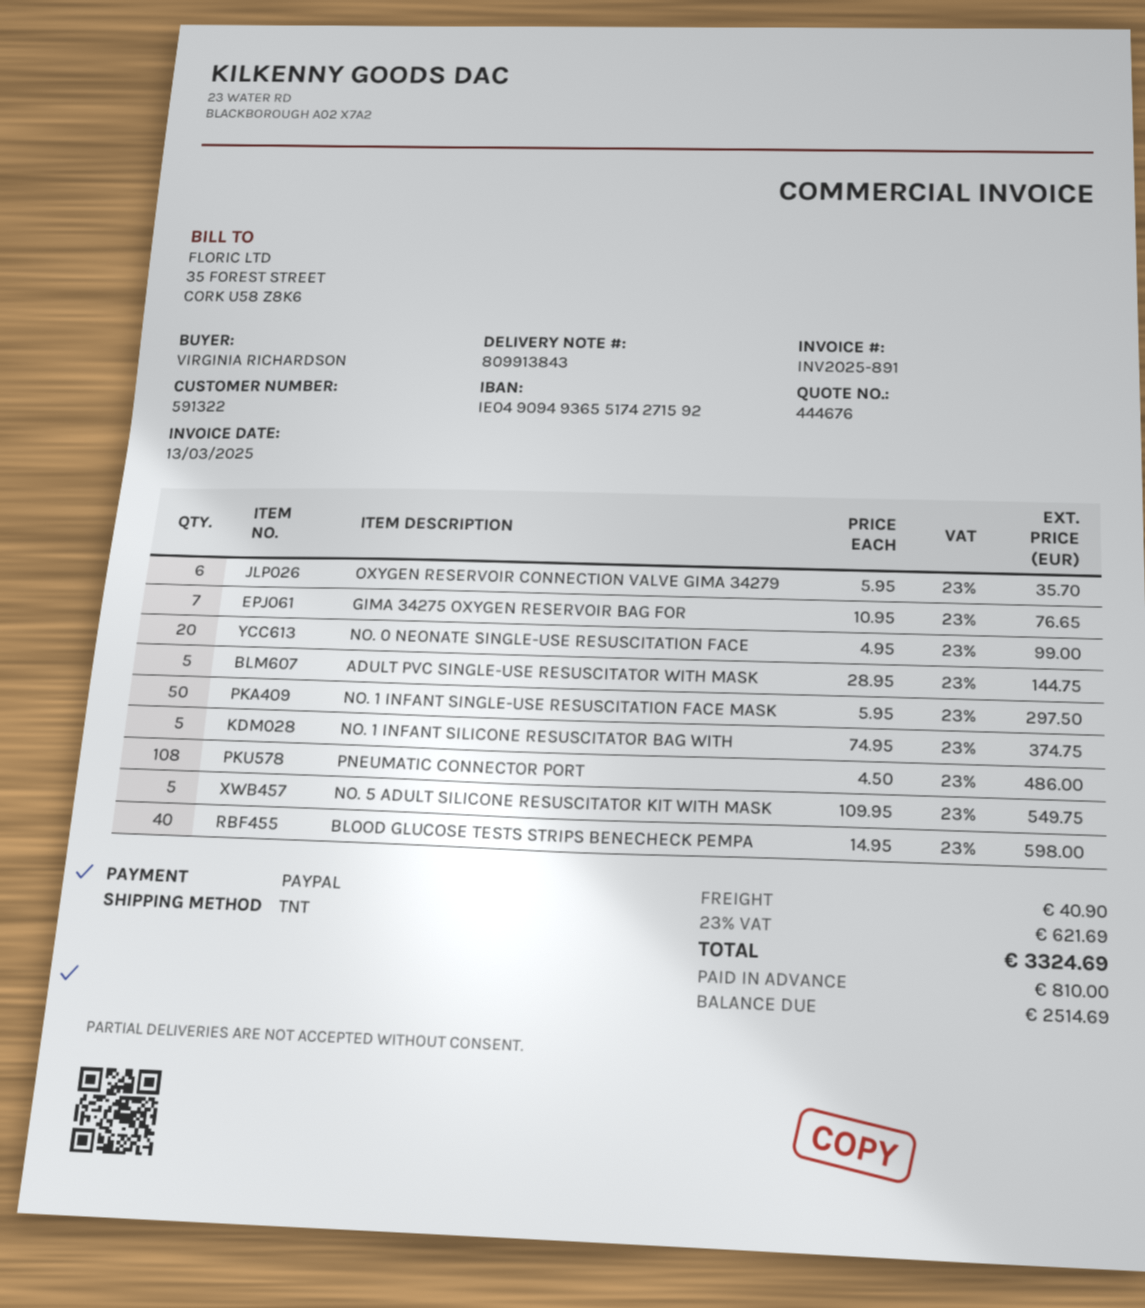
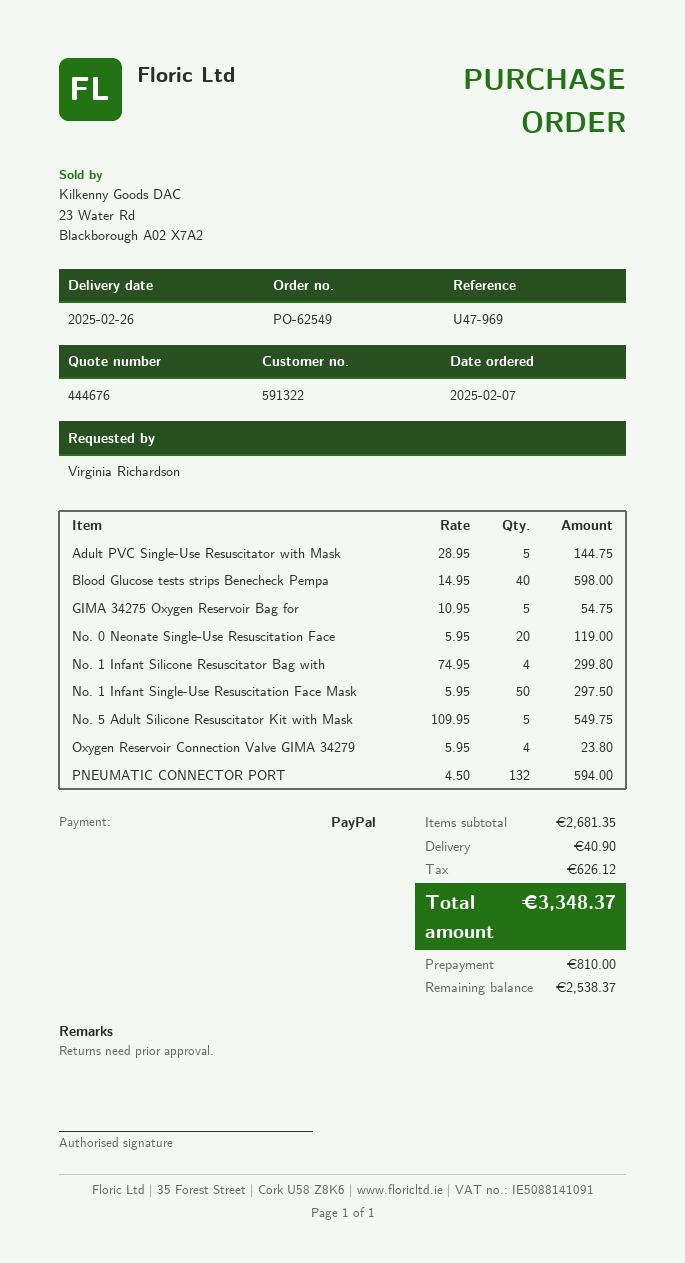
OXYGEN RESERVOIR CONNECTION VALVE GIMA 34279: 6 x 5.95 = 35.70 -> 4 x 5.95 = 23.80
GIMA 34275 OXYGEN RESERVOIR BAG FOR: 7 x 10.95 = 76.65 -> 5 x 10.95 = 54.75
NO. 0 NEONATE SINGLE-USE RESUSCITATION FACE: 20 x 4.95 = 99.00 -> 20 x 5.95 = 119.00
NO. 1 INFANT SILICONE RESUSCITATOR BAG WITH: 5 x 74.95 = 374.75 -> 4 x 74.95 = 299.80
PNEUMATIC CONNECTOR PORT: 108 x 4.50 = 486.00 -> 132 x 4.50 = 594.00
tax: 621.69 -> 626.12
total: 3324.69 -> 3348.37
balance: 2514.69 -> 2538.37

